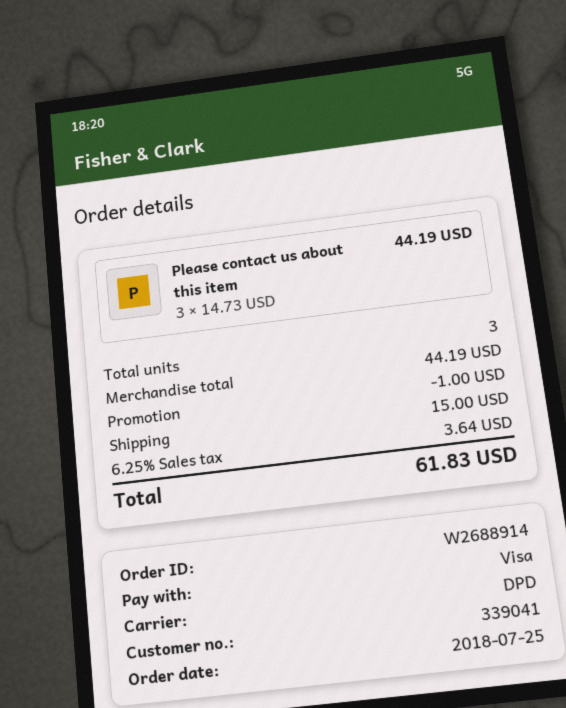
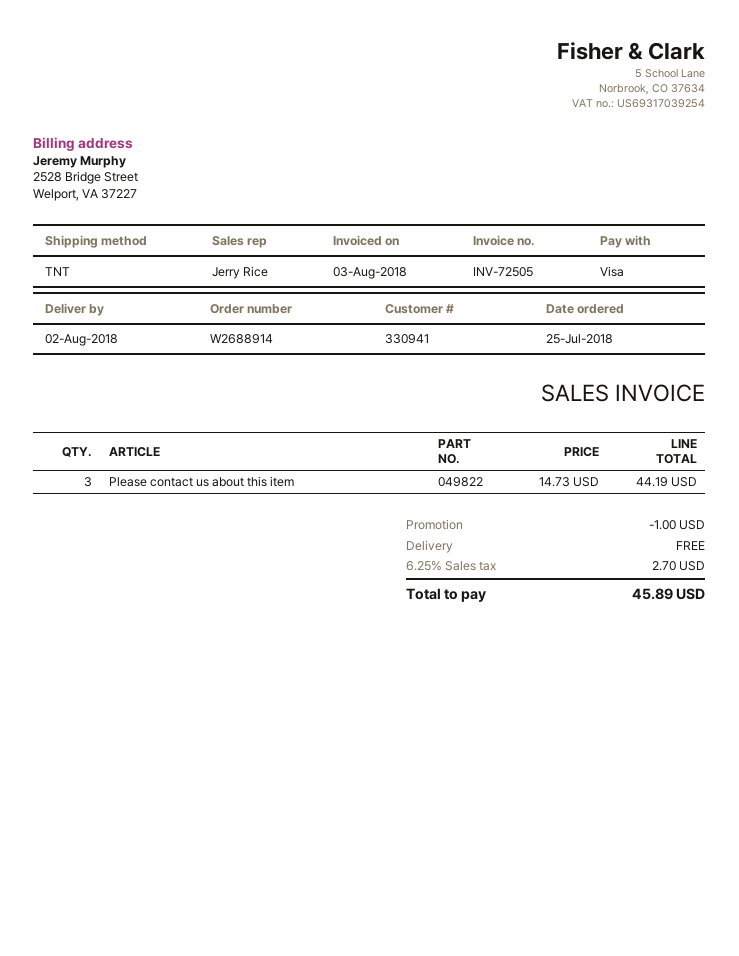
customer number: 339041 -> 330941
shipping method: DPD -> TNT
shipping: 15.00 -> 0.00
tax: 6.25% = 3.64 -> 6.25% = 2.70
total: 61.83 -> 45.89

